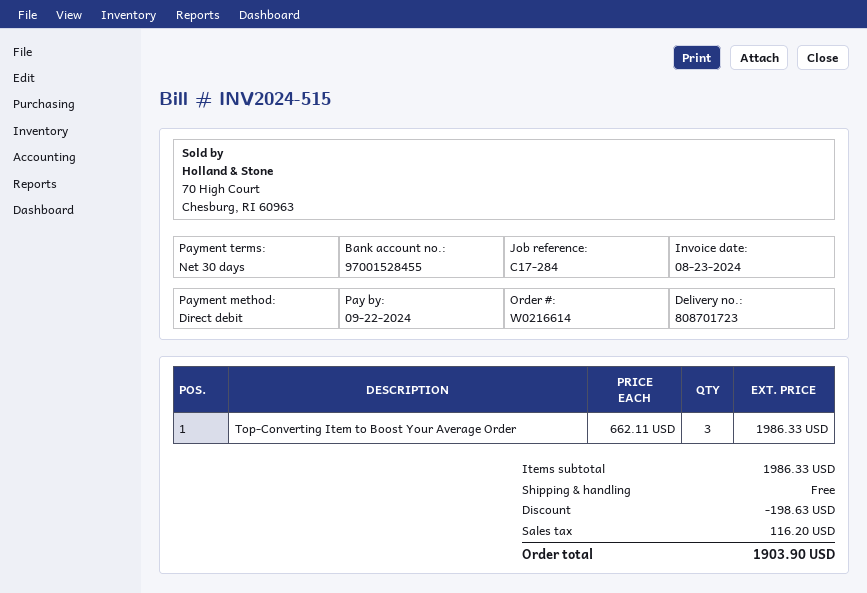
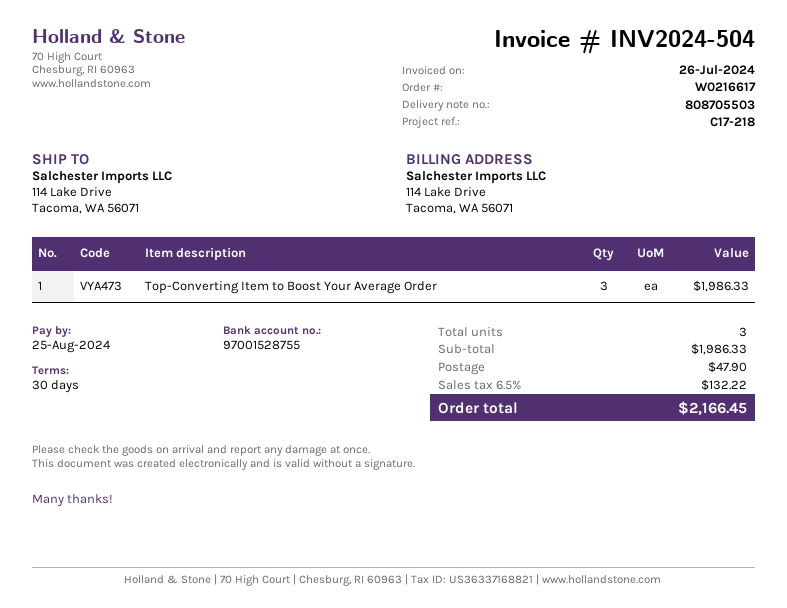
order number: W0216614 -> W0216617
delivery note number: 808701723 -> 808705503
invoice number: INV2024-515 -> INV2024-504
invoice date: 2024-08-23 -> 2024-07-26
due date: 2024-09-22 -> 2024-08-25
reference: C17-284 -> C17-218
bank account: 97001528455 -> 97001528755
discount: 198.63 -> none
shipping: 0.00 -> 47.90
tax: 116.20 -> 132.22
total: 1903.90 -> 2166.45

